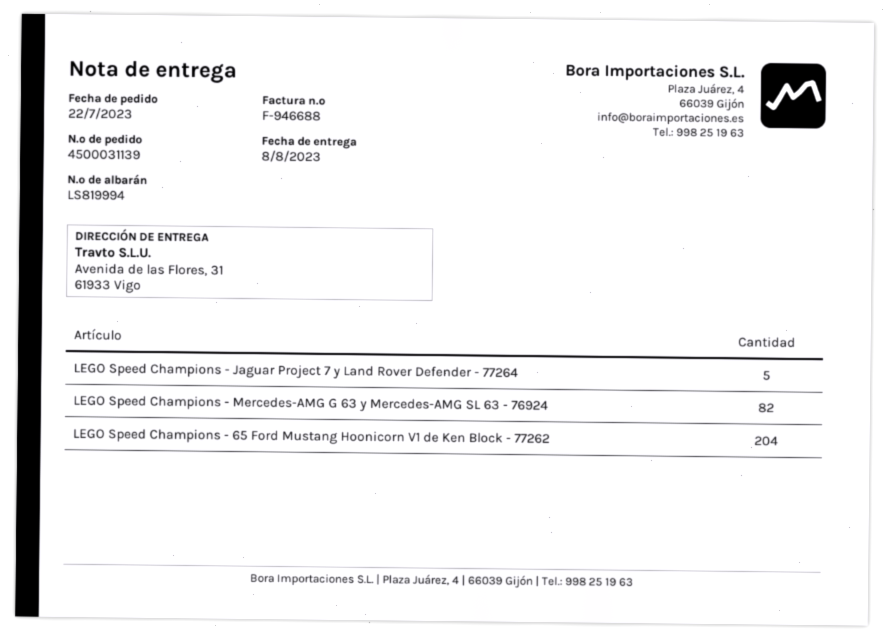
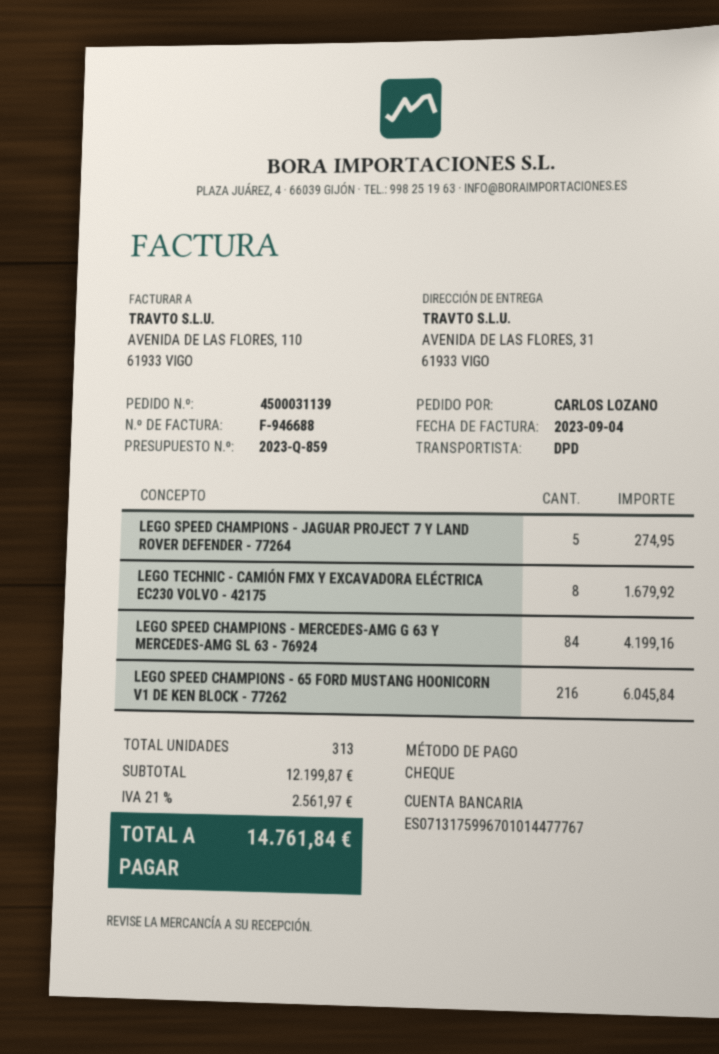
LEGO Speed Champions - Mercedes-AMG G 63 y Mercedes-AMG SL 63 - 76924: 82 -> 84
LEGO Speed Champions - 65 Ford Mustang Hoonicorn V1 de Ken Block - 77262: 204 -> 216
LEGO TECHNIC - CAMIÓN FMX Y EXCAVADORA ELÉCTRICA EC230 VOLVO - 42175: none -> 8

